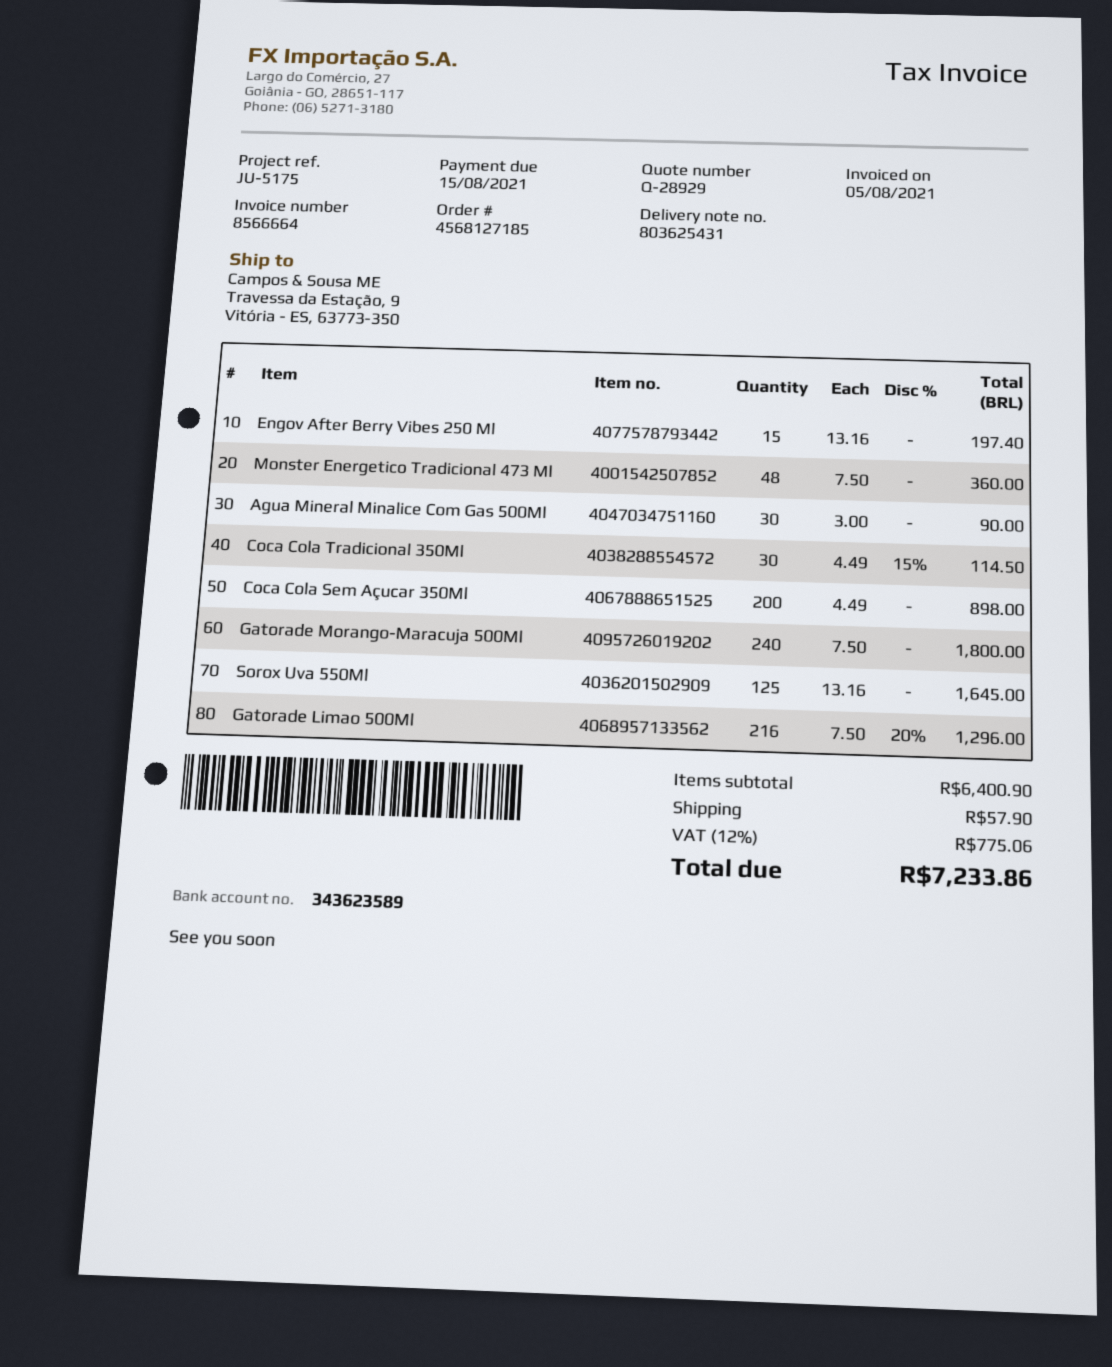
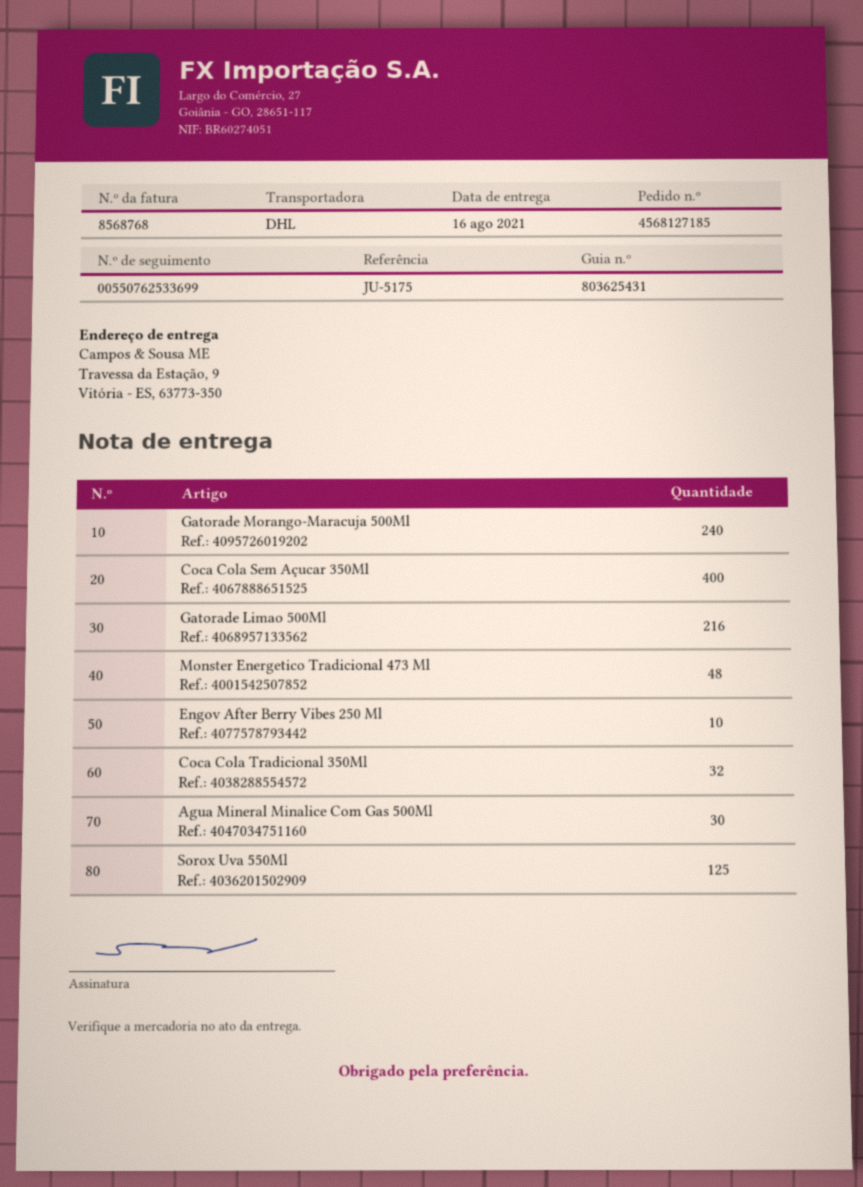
invoice number: 8566664 -> 8568768
Engov After Berry Vibes 250 Ml: 15 -> 10
Coca Cola Tradicional 350Ml: 30 -> 32
Coca Cola Sem Açucar 350Ml: 200 -> 400

